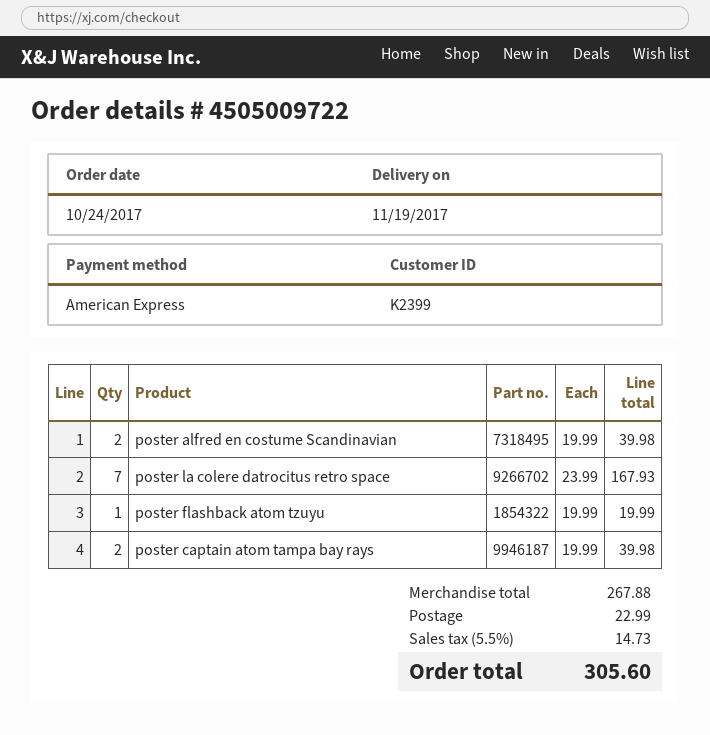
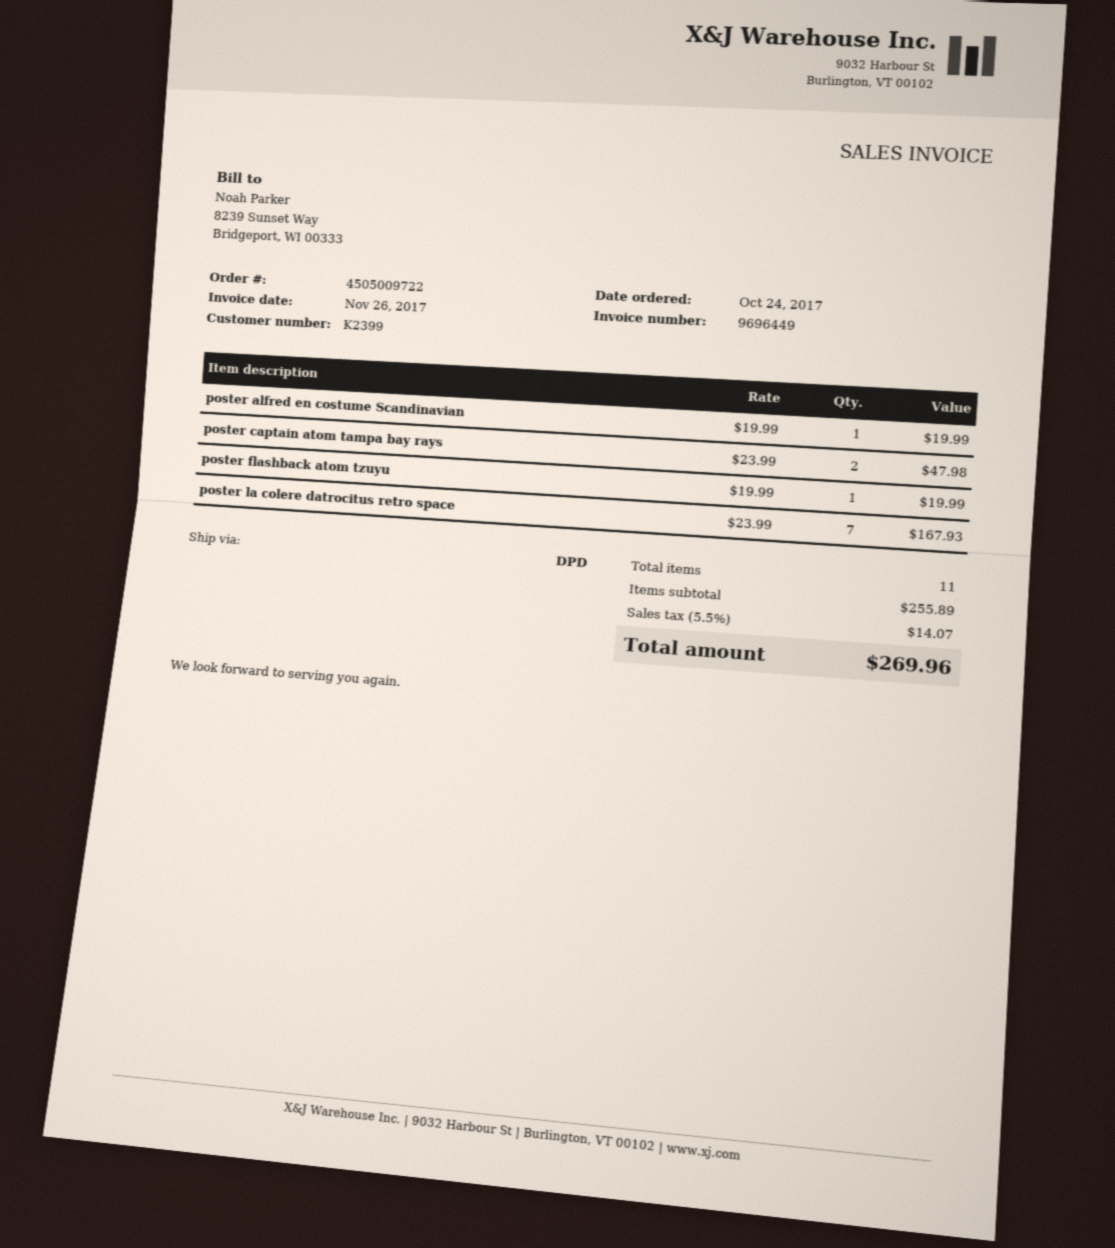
poster alfred en costume Scandinavian: 2 x 19.99 = 39.98 -> 1 x 19.99 = 19.99
poster captain atom tampa bay rays: 2 x 19.99 = 39.98 -> 2 x 23.99 = 47.98
subtotal: 267.88 -> 255.89
shipping: 22.99 -> none
tax: 5.5% = 14.73 -> 5.5% = 14.07
total: 305.60 -> 269.96

